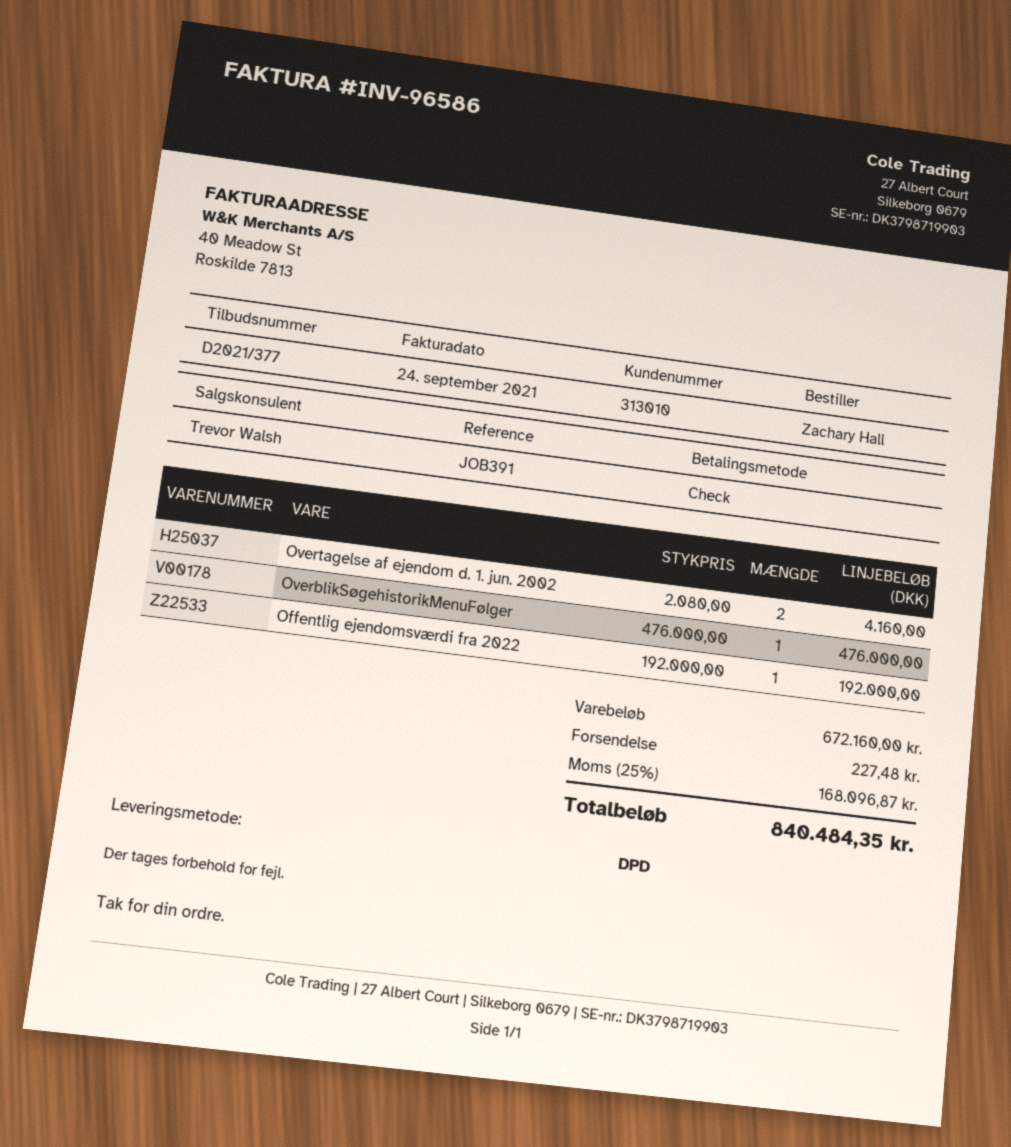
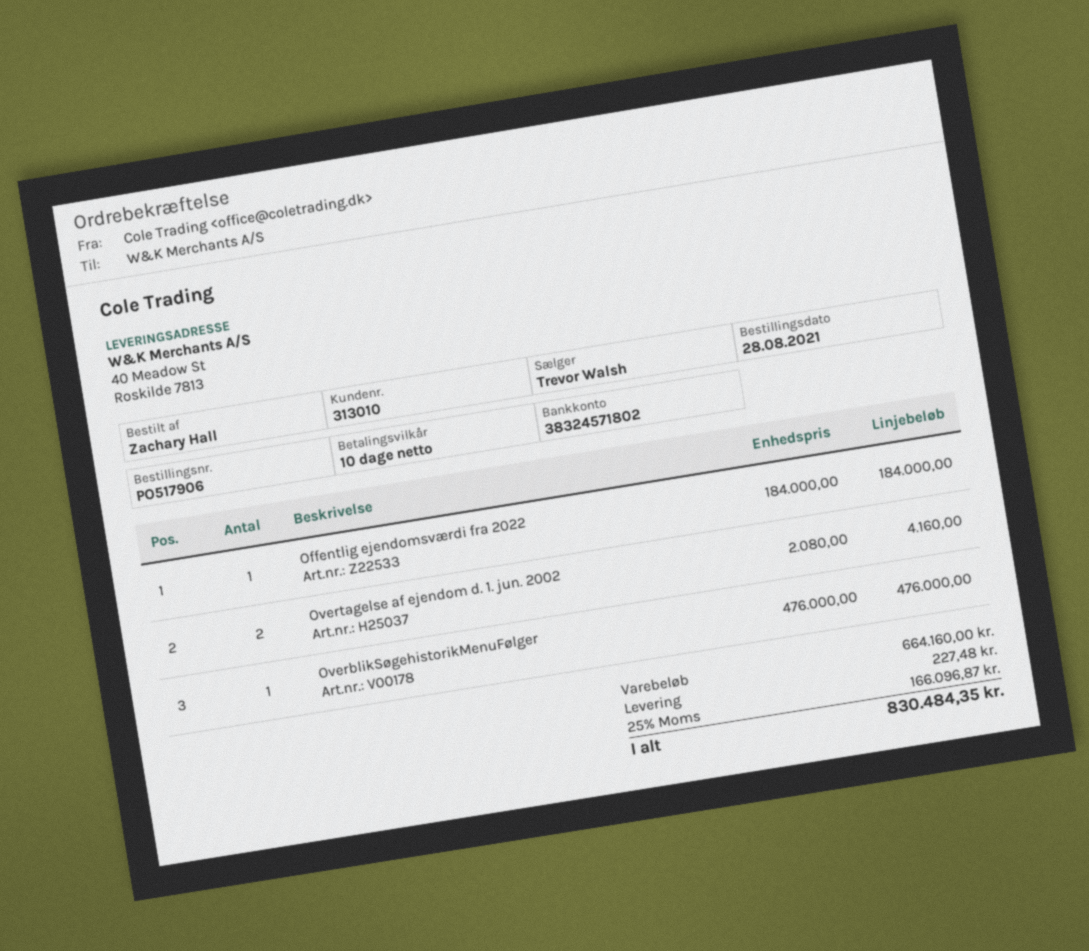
Offentlig ejendomsværdi fra 2022: 1 x 192000.00 = 192000.00 -> 1 x 184000.00 = 184000.00
subtotal: 672160.00 -> 664160.00
tax: 25% = 168096.87 -> 25% = 166096.87
total: 840484.35 -> 830484.35

